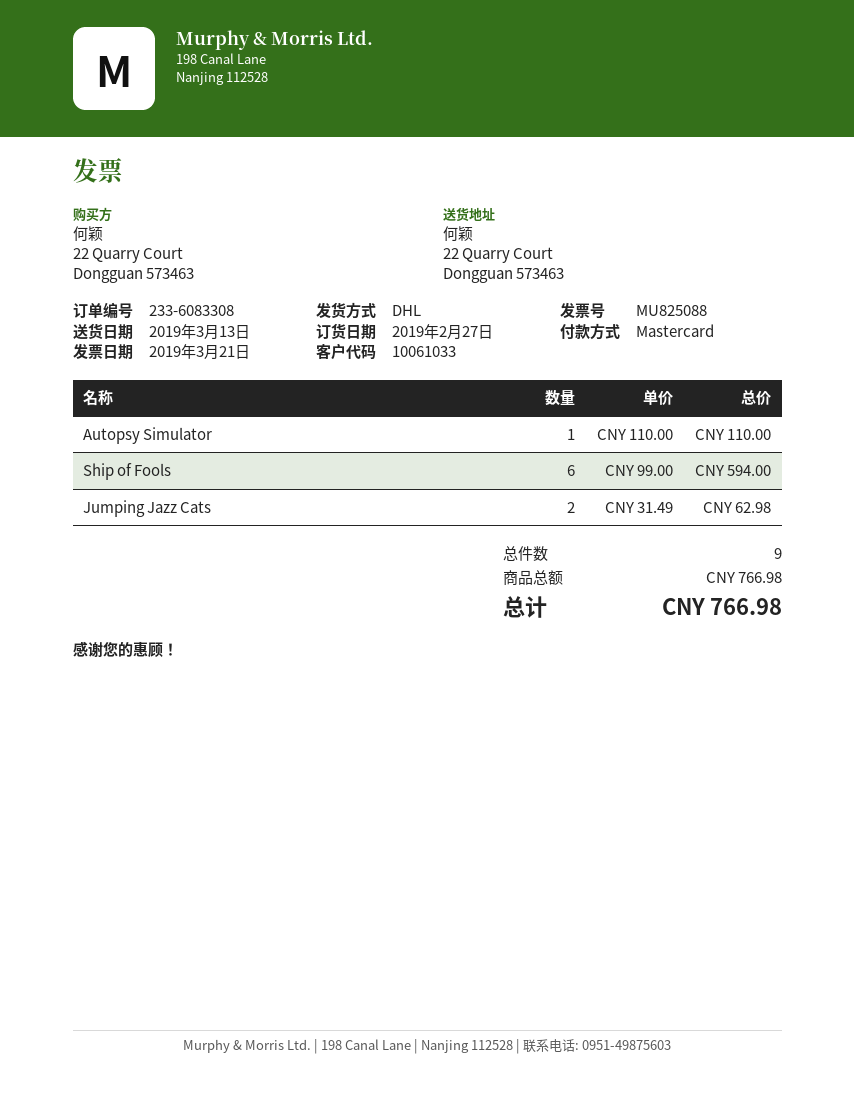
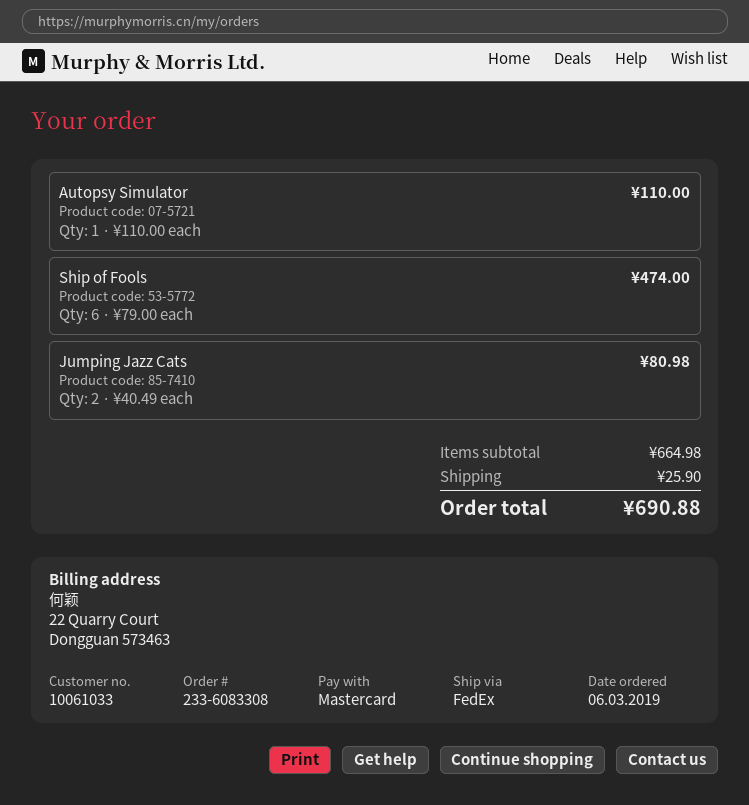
order date: 2019-02-27 -> 2019-03-06
shipping method: DHL -> FedEx
Ship of Fools: 6 x 99.00 = 594.00 -> 6 x 79.00 = 474.00
Jumping Jazz Cats: 2 x 31.49 = 62.98 -> 2 x 40.49 = 80.98
subtotal: 766.98 -> 664.98
shipping: none -> 25.90
total: 766.98 -> 690.88

